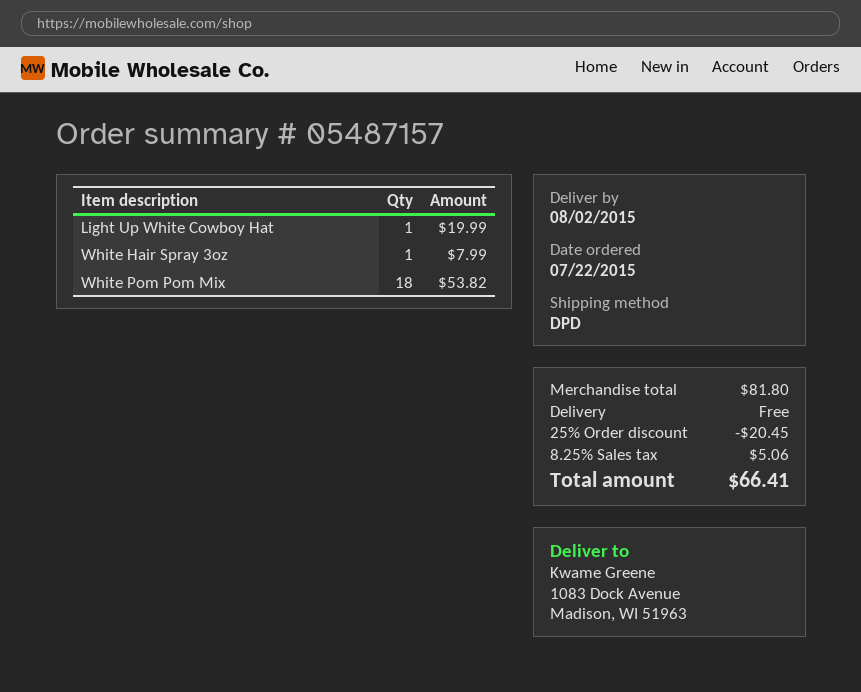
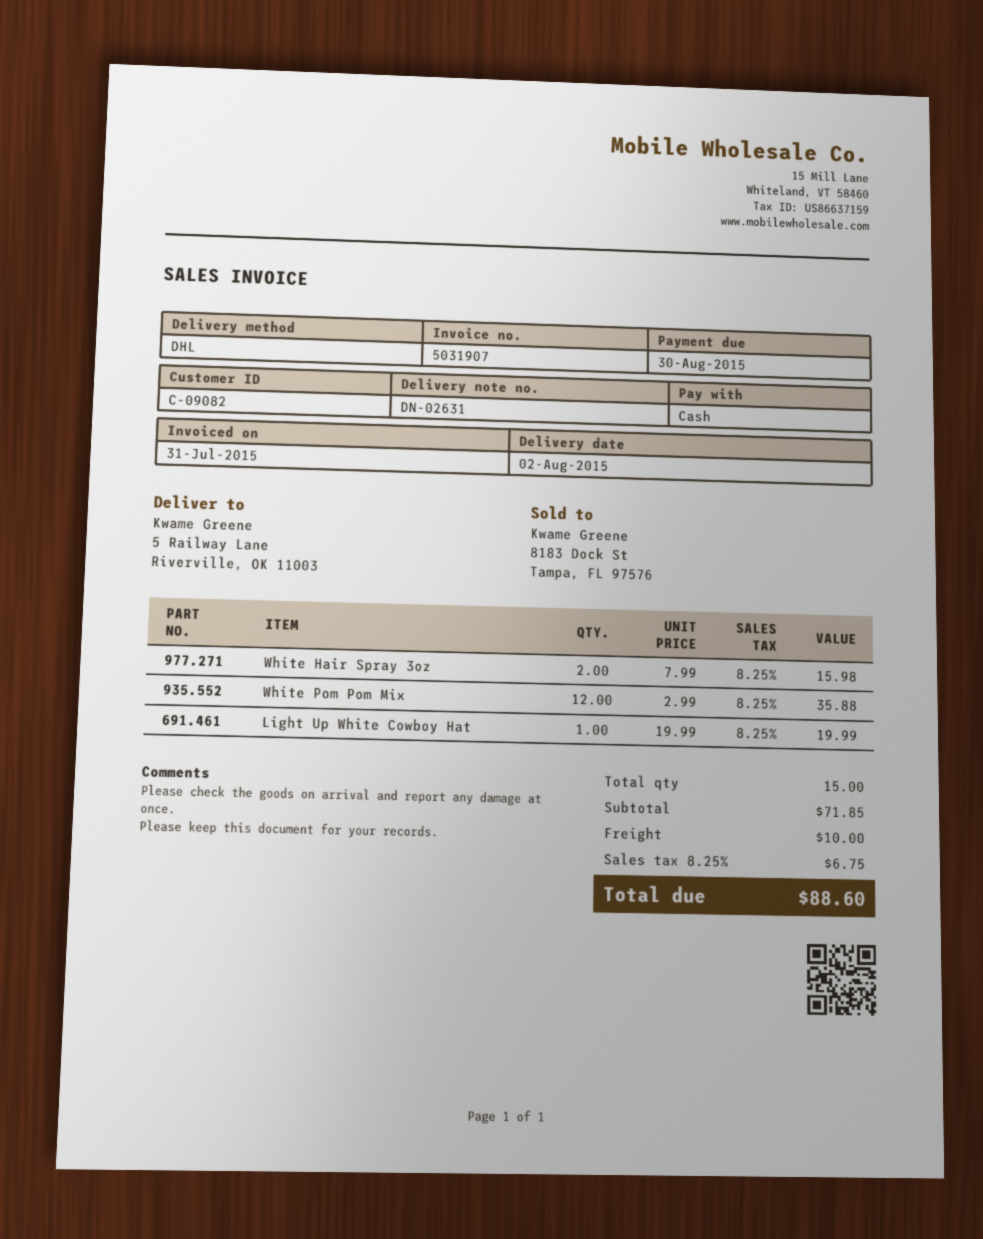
shipping method: DPD -> DHL
ship to: 1083 Dock Avenue, Madison, WI 51963 -> 5 Railway Lane, Riverville, OK 11003
White Hair Spray 3oz: 1 for 7.99 -> 2 for 15.98
White Pom Pom Mix: 18 for 53.82 -> 12 for 35.88
subtotal: 81.80 -> 71.85
discount: 25% = 20.45 -> none
shipping: 0.00 -> 10.00
tax: 8.25% = 5.06 -> 8.25% = 6.75
total: 66.41 -> 88.60

